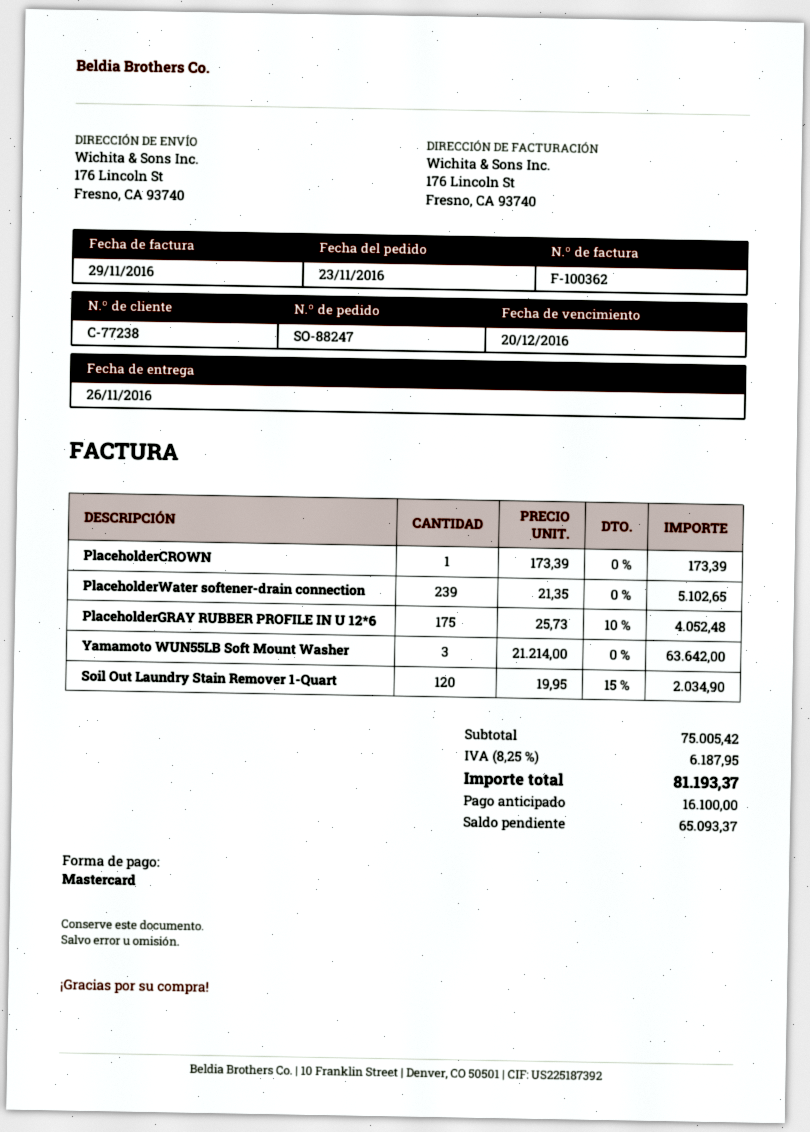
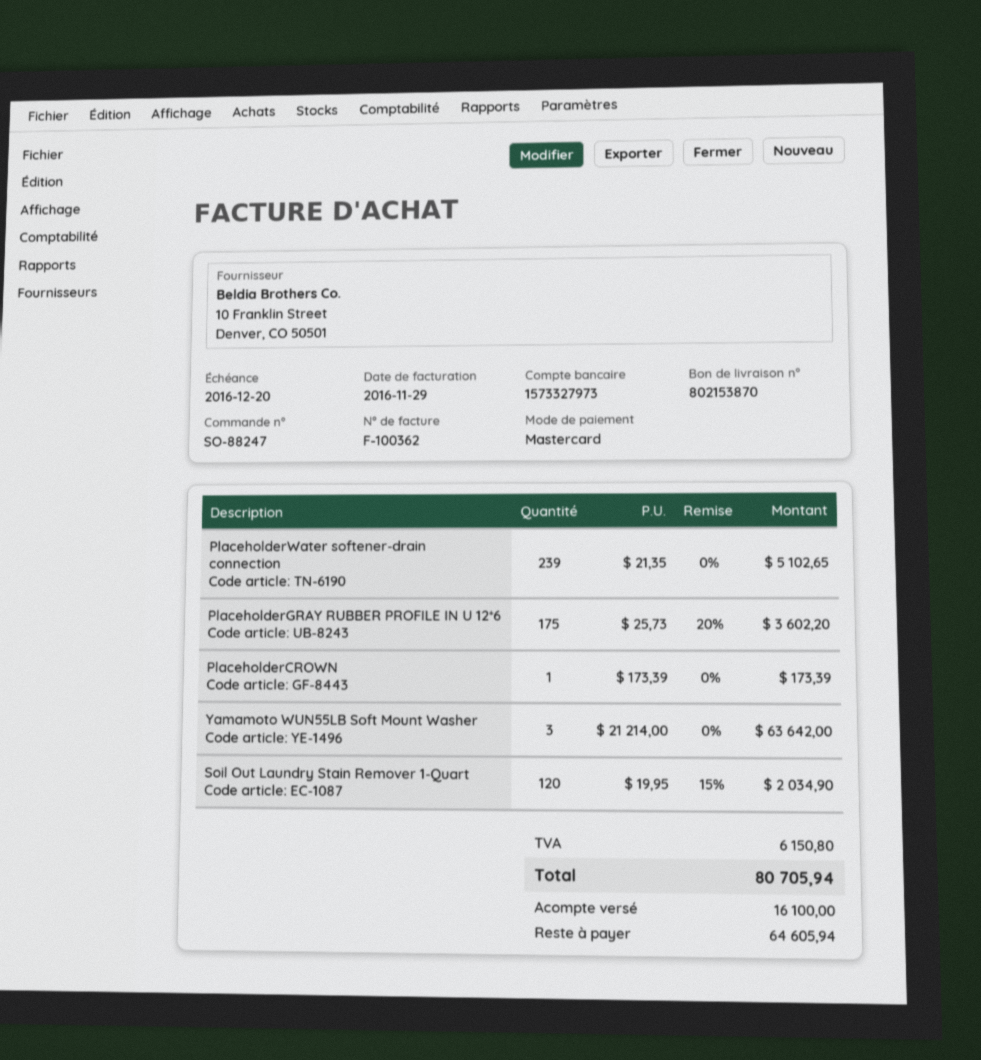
PlaceholderGRAY RUBBER PROFILE IN U 12*6: 175 x 25.73 - 10% = 4052.48 -> 175 x 25.73 - 20% = 3602.20
tax: 6187.95 -> 6150.80
total: 81193.37 -> 80705.94
balance: 65093.37 -> 64605.94

